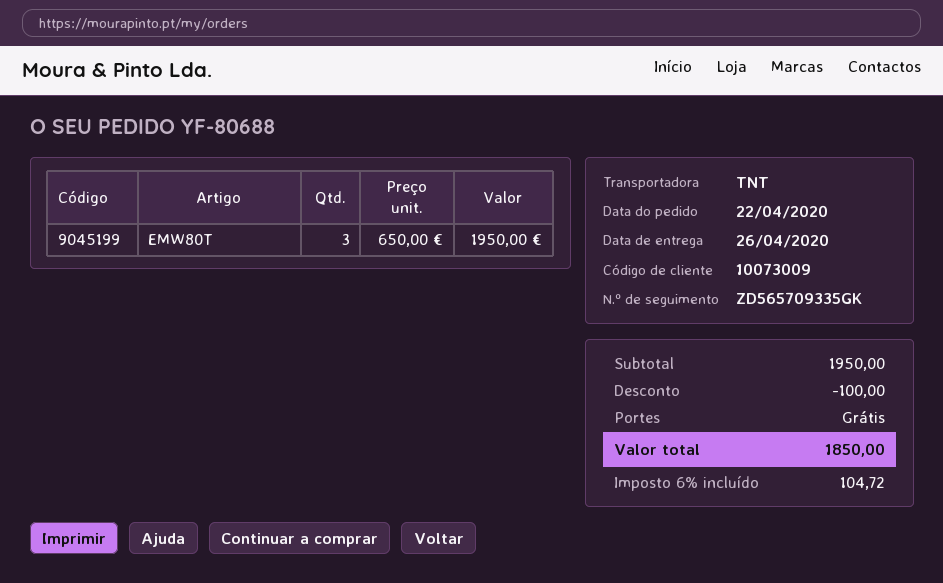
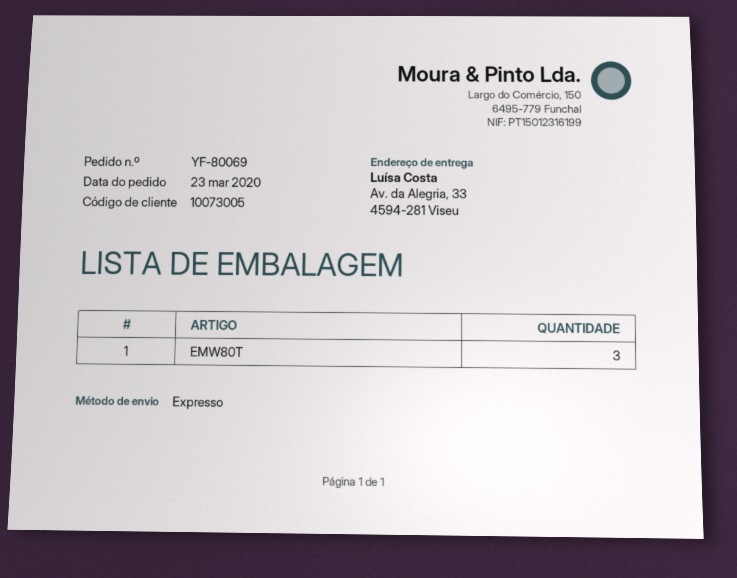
order number: YF-80688 -> YF-80069
order date: 2020-04-22 -> 2020-03-23
customer number: 10073009 -> 10073005
shipping method: TNT -> express

